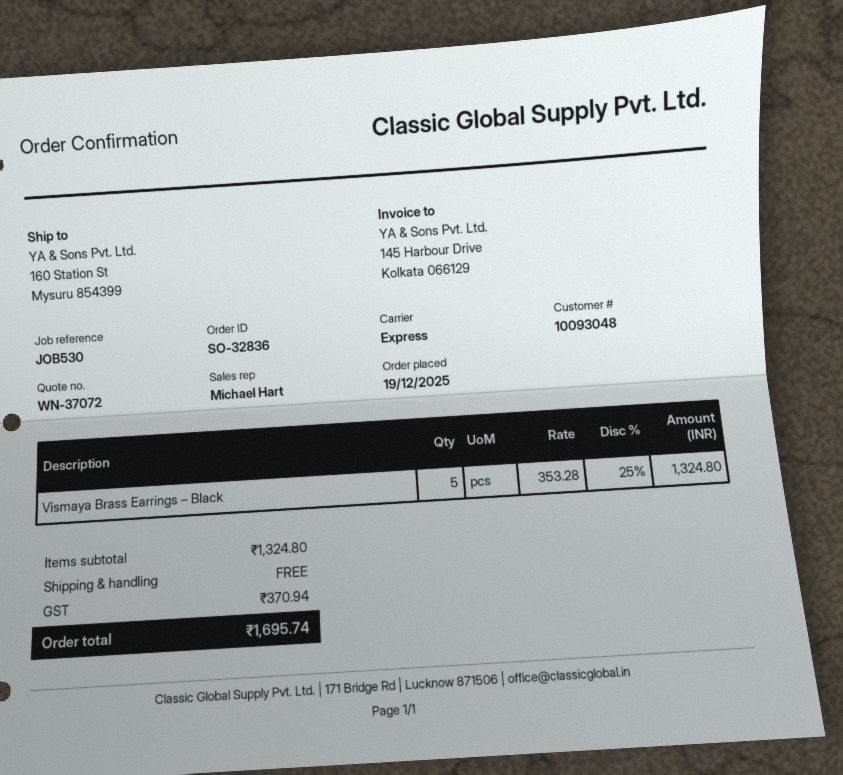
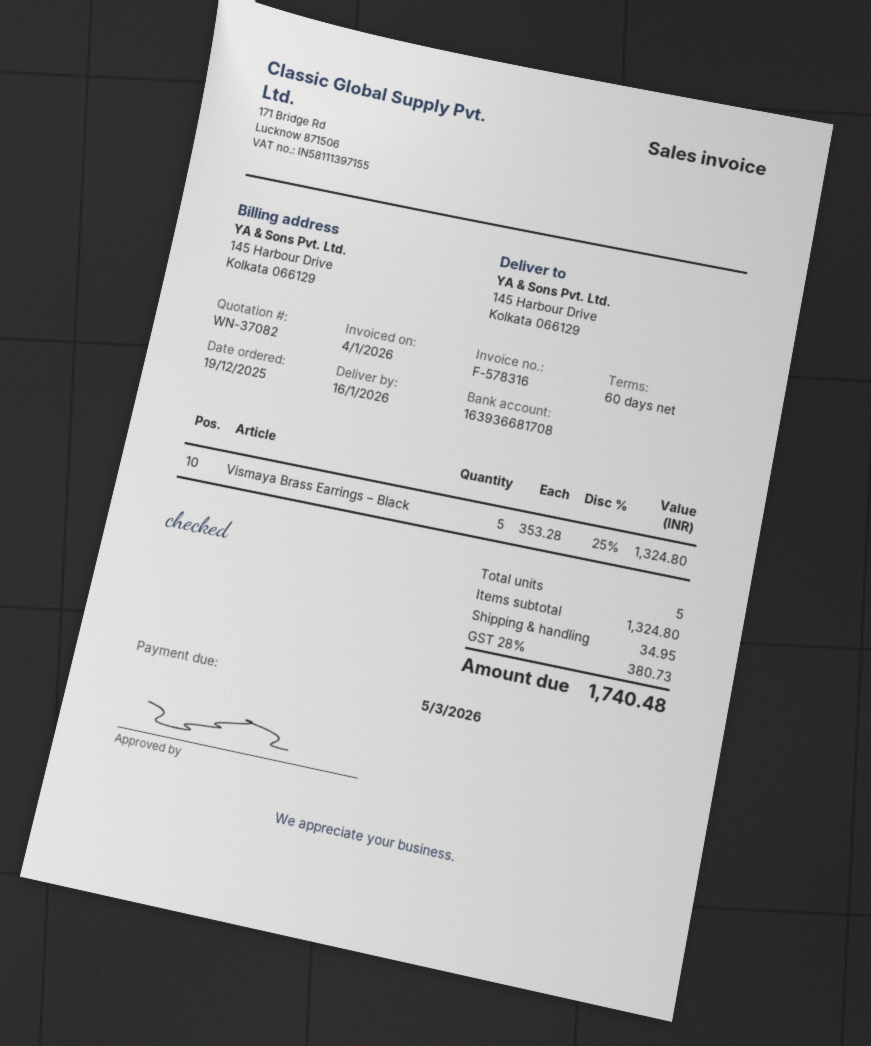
quote number: WN-37072 -> WN-37082
ship to: 160 Station St, Mysuru 854399 -> 145 Harbour Drive, Kolkata 066129
shipping: 0.00 -> 34.95
tax: 370.94 -> 380.73
total: 1695.74 -> 1740.48

